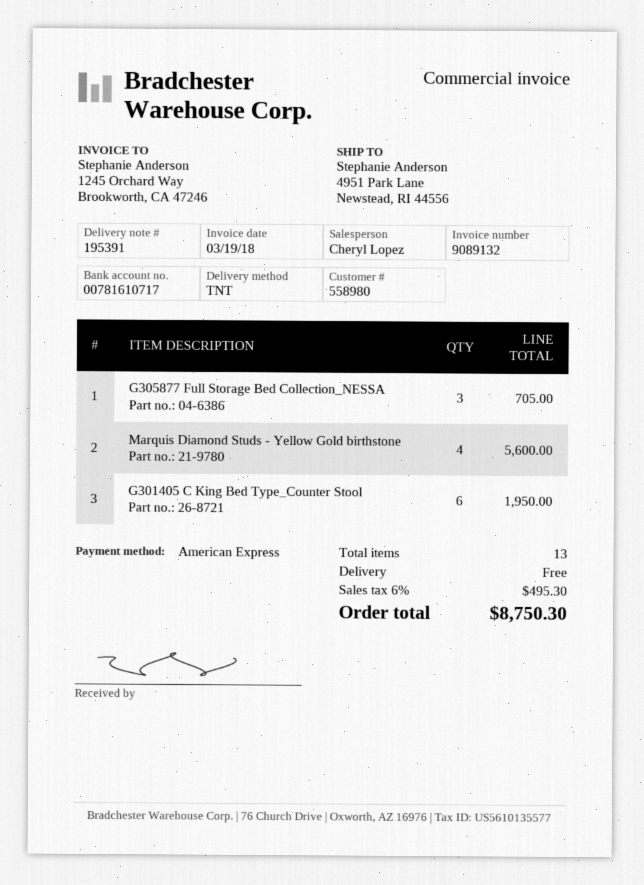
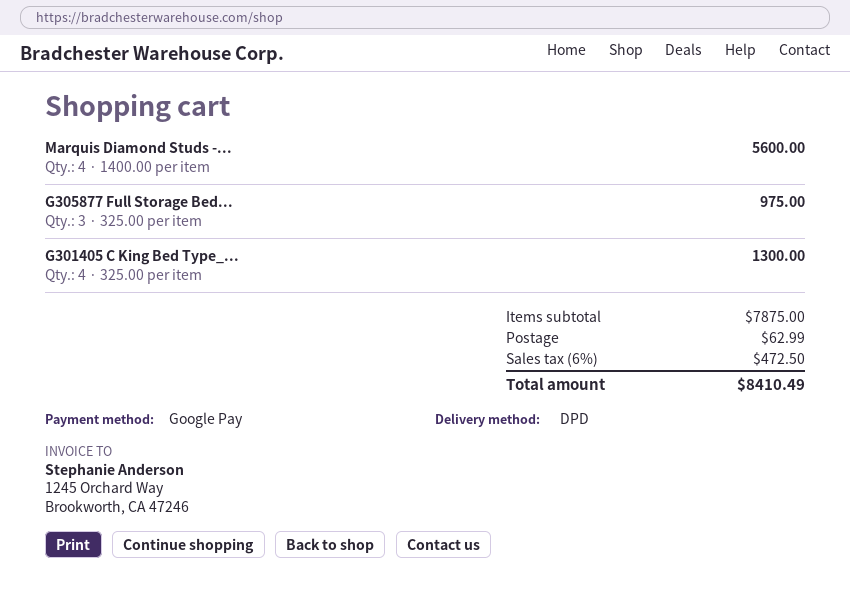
payment method: American Express -> Google Pay
shipping method: TNT -> DPD
G305877 Full Storage Bed Collection_NESSA: 3 for 705.00 -> 3 for 975.00
G301405 C King Bed Type_Counter Stool: 6 for 1950.00 -> 4 for 1300.00
shipping: 0.00 -> 62.99
tax: 6% = 495.30 -> 6% = 472.50
total: 8750.30 -> 8410.49

